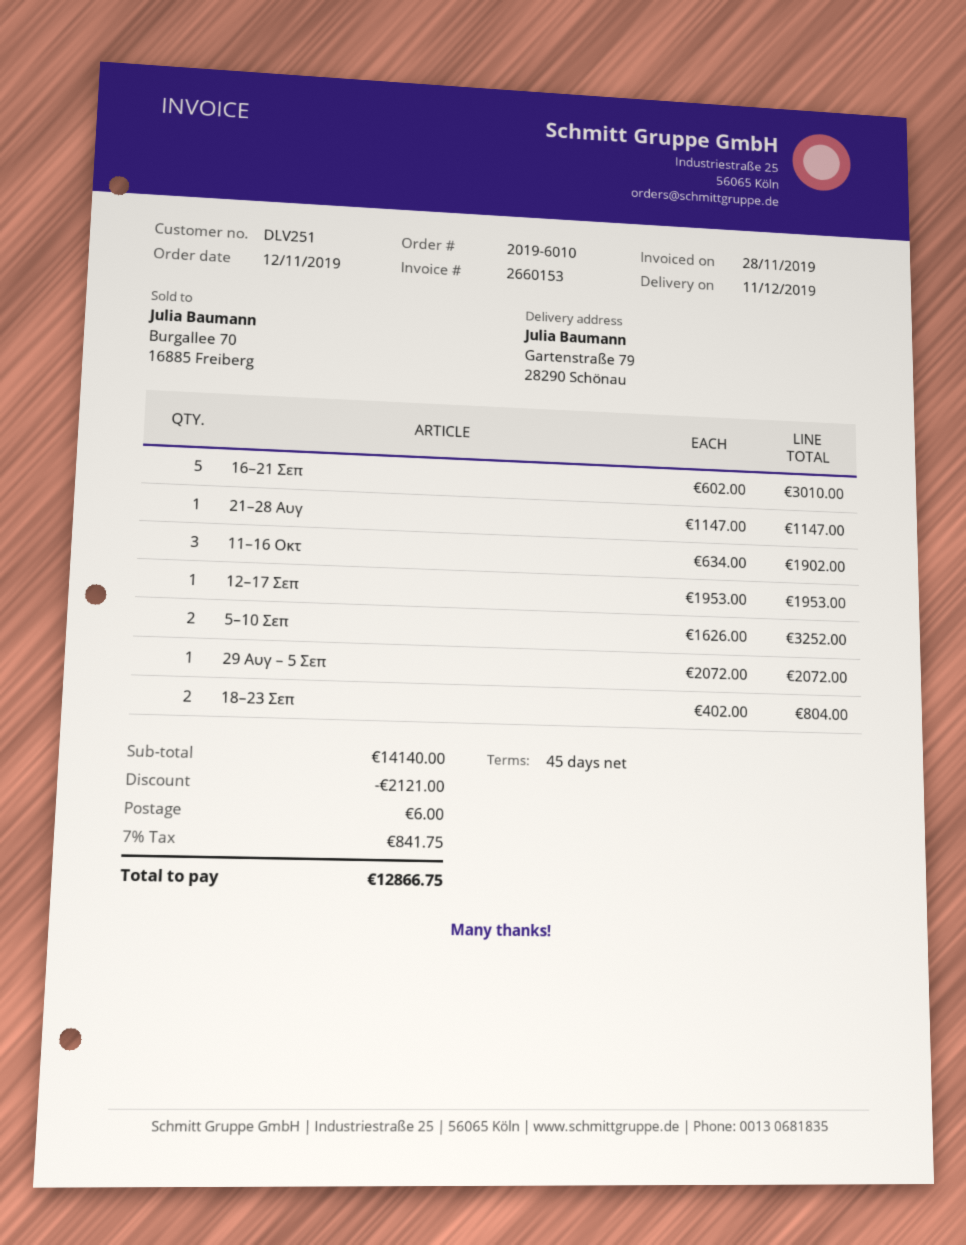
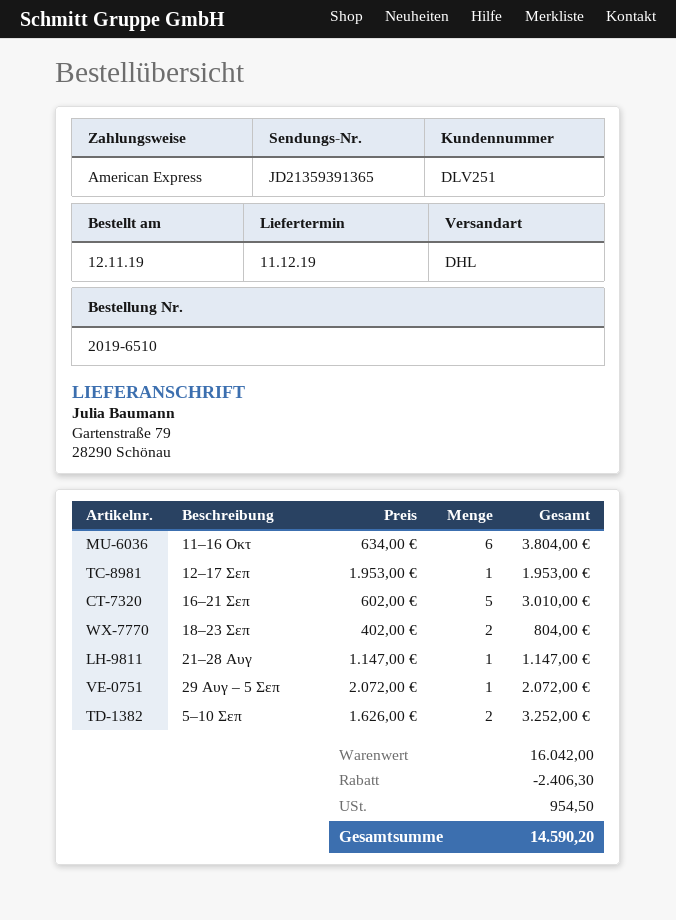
order number: 2019-6010 -> 2019-6510
11–16 Οκτ: 3 x 634.00 = 1902.00 -> 6 x 634.00 = 3804.00
subtotal: 14140.00 -> 16042.00
discount: 2121.00 -> 2406.30
shipping: 6.00 -> none
tax: 841.75 -> 954.50
total: 12866.75 -> 14590.20

